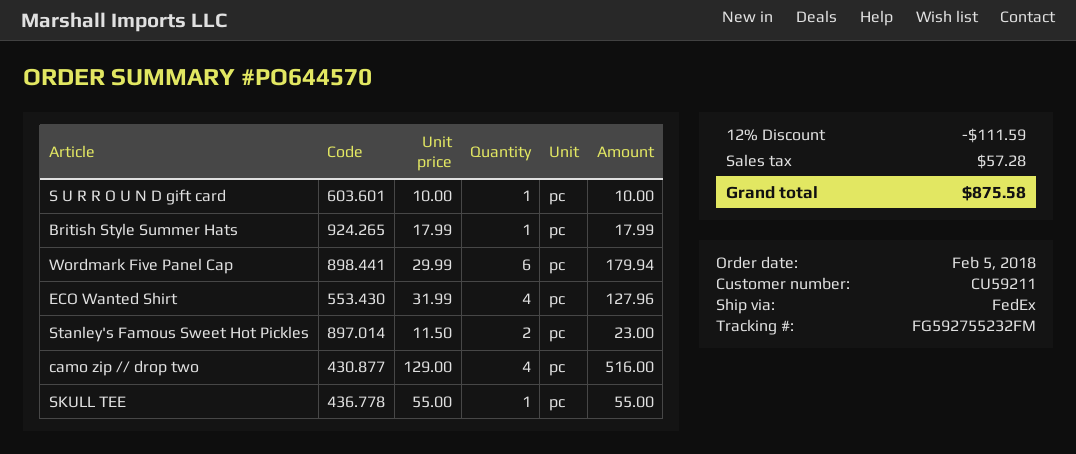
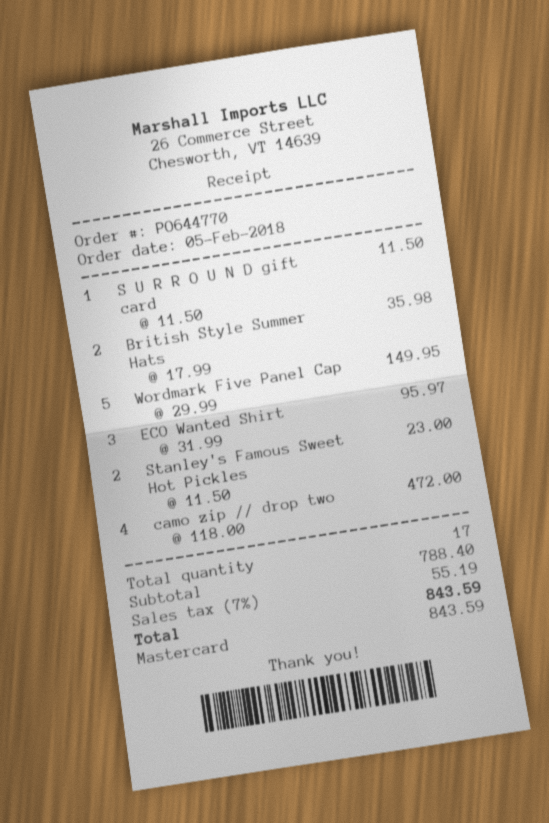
order number: PO644570 -> PO644770
S U R R O U N D gift card: 1 x 10.00 = 10.00 -> 1 x 11.50 = 11.50
British Style Summer Hats: 1 x 17.99 = 17.99 -> 2 x 17.99 = 35.98
Wordmark Five Panel Cap: 6 x 29.99 = 179.94 -> 5 x 29.99 = 149.95
ECO Wanted Shirt: 4 x 31.99 = 127.96 -> 3 x 31.99 = 95.97
camo zip // drop two: 4 x 129.00 = 516.00 -> 4 x 118.00 = 472.00
SKULL TEE: 1 x 55.00 = 55.00 -> none
discount: 12% = 111.59 -> none
tax: 57.28 -> 55.19
total: 875.58 -> 843.59

